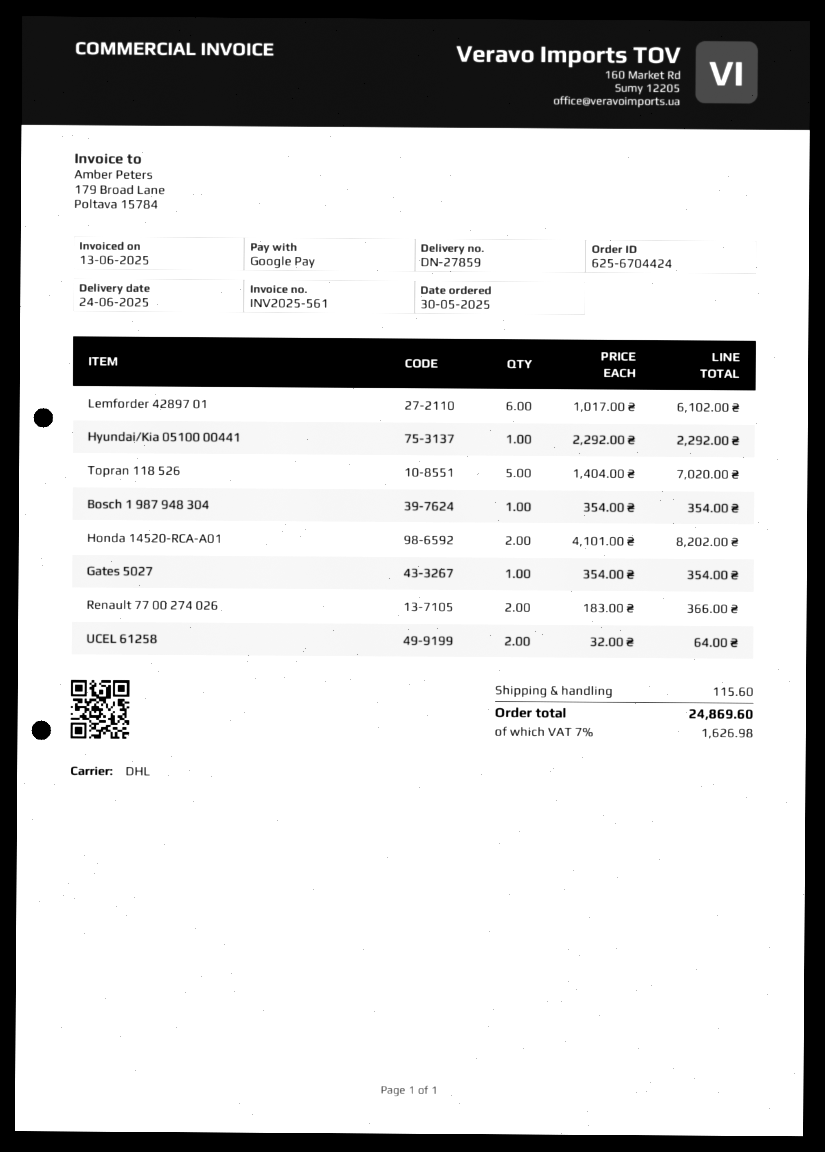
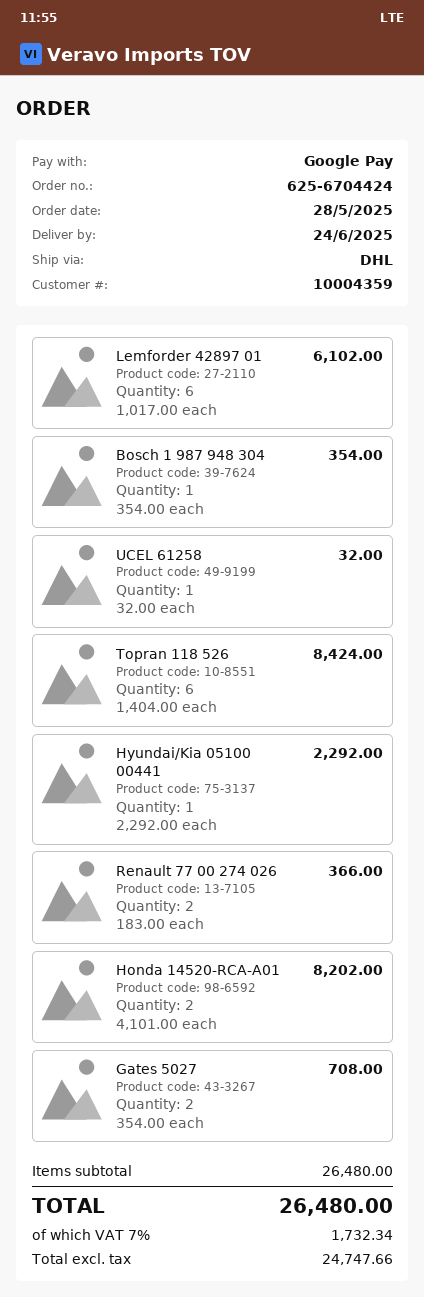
order date: 2025-05-30 -> 2025-05-28
Topran 118 526: 5 x 1404.00 = 7020.00 -> 6 x 1404.00 = 8424.00
Gates 5027: 1 x 354.00 = 354.00 -> 2 x 354.00 = 708.00
UCEL 61258: 2 x 32.00 = 64.00 -> 1 x 32.00 = 32.00
shipping: 115.60 -> none
tax: 7% = 1626.98 -> 7% = 1732.34
total: 24869.60 -> 26480.00

